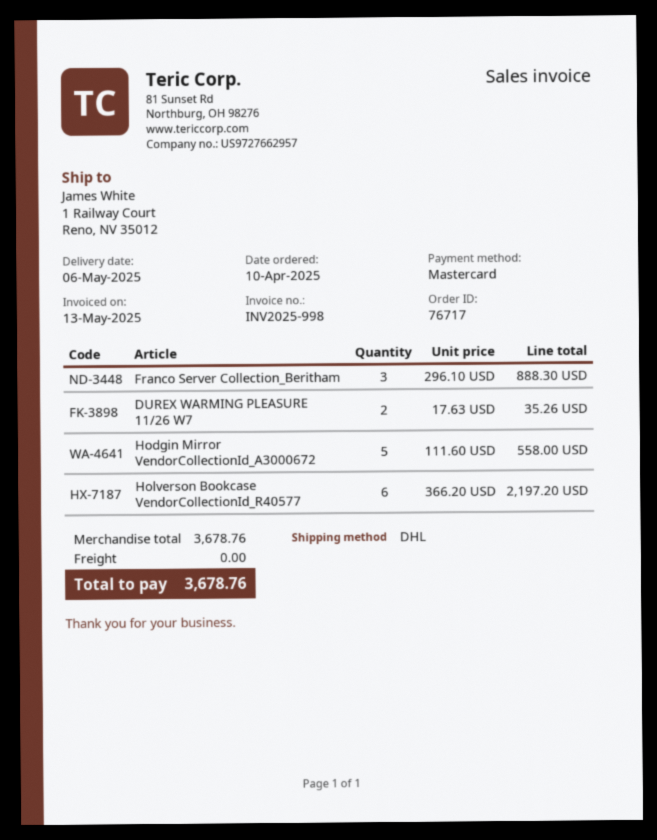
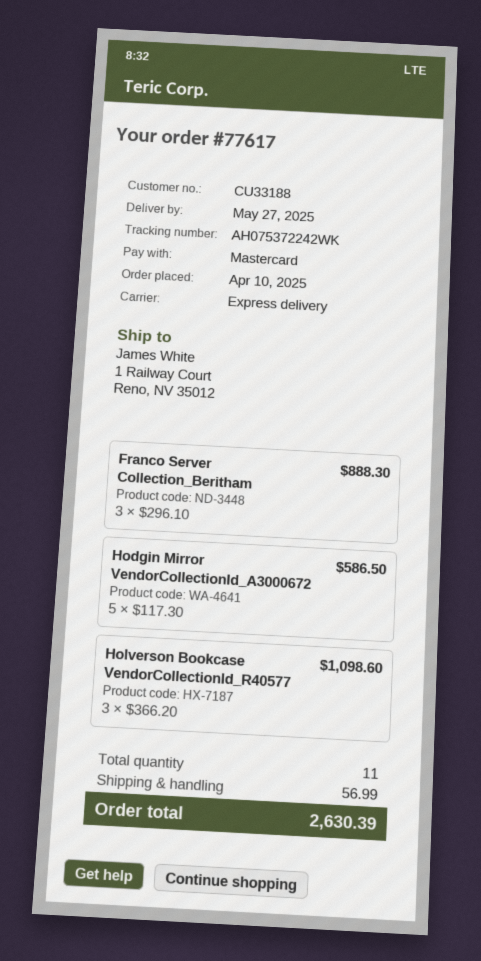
order number: 76717 -> 77617
delivery date: 2025-05-06 -> 2025-05-27
shipping method: DHL -> express
DUREX WARMING PLEASURE 11/26 W7: 2 x 17.63 = 35.26 -> none
Hodgin Mirror VendorCollectionId_A3000672: 5 x 111.60 = 558.00 -> 5 x 117.30 = 586.50
Holverson Bookcase VendorCollectionId_R40577: 6 x 366.20 = 2197.20 -> 3 x 366.20 = 1098.60
shipping: 0.00 -> 56.99
total: 3678.76 -> 2630.39

